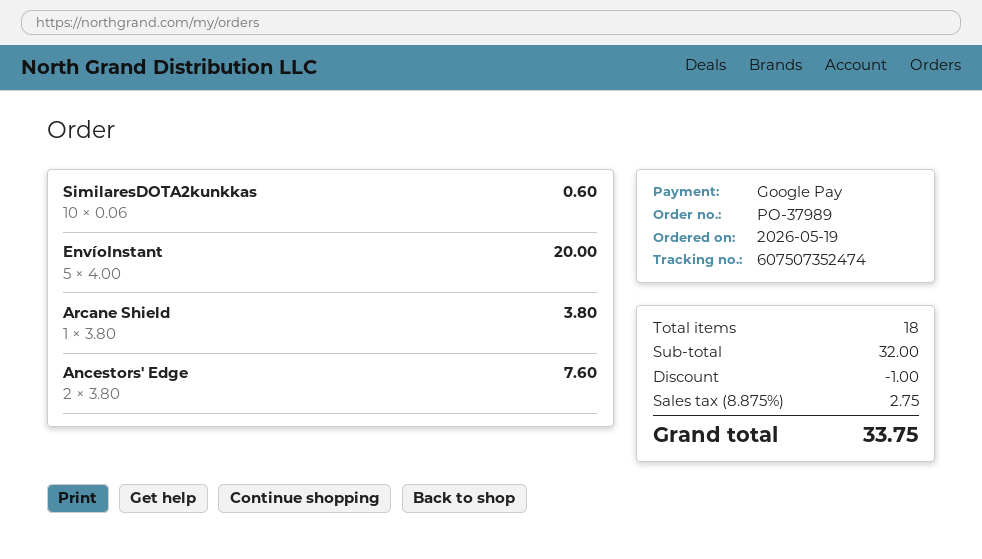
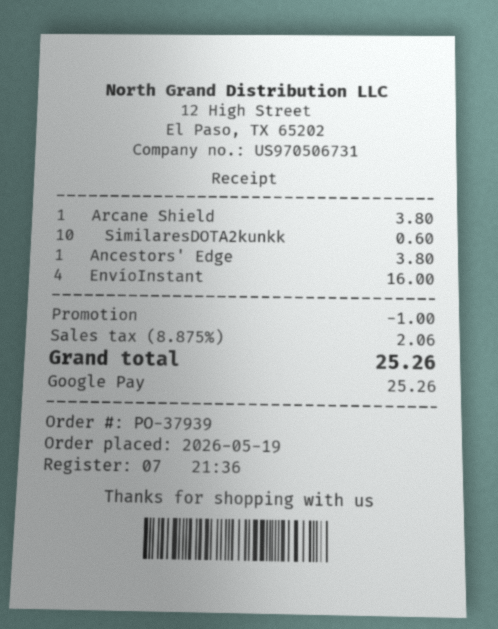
order number: PO-37989 -> PO-37939
EnvíoInstant: 5 for 20.00 -> 4 for 16.00
Ancestors' Edge: 2 for 7.60 -> 1 for 3.80
tax: 8.875% = 2.75 -> 8.875% = 2.06
total: 33.75 -> 25.26

